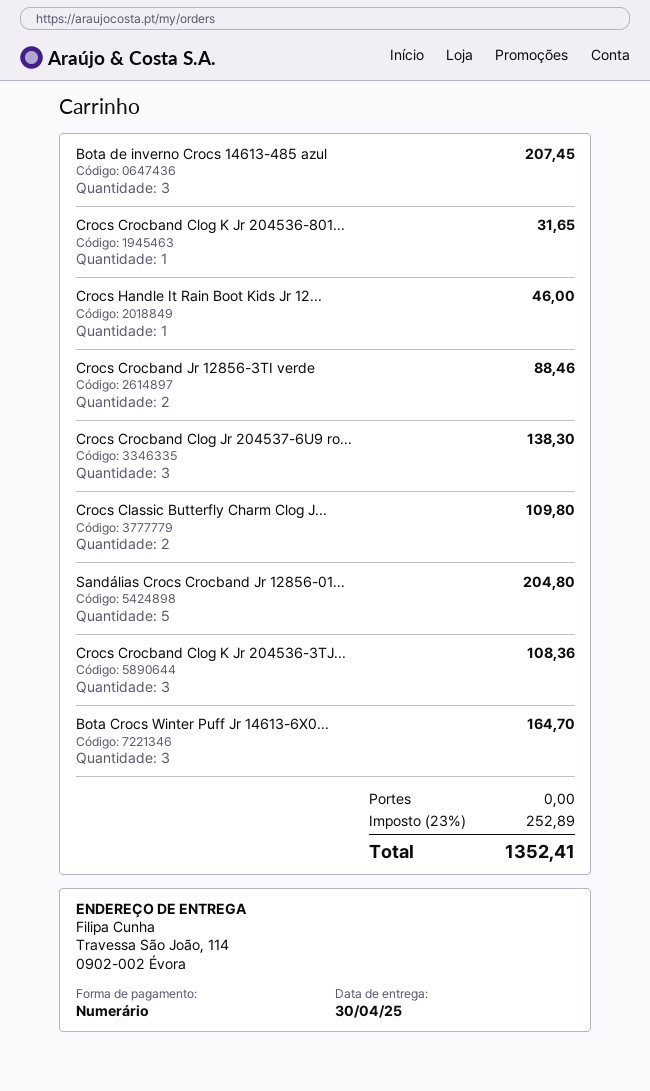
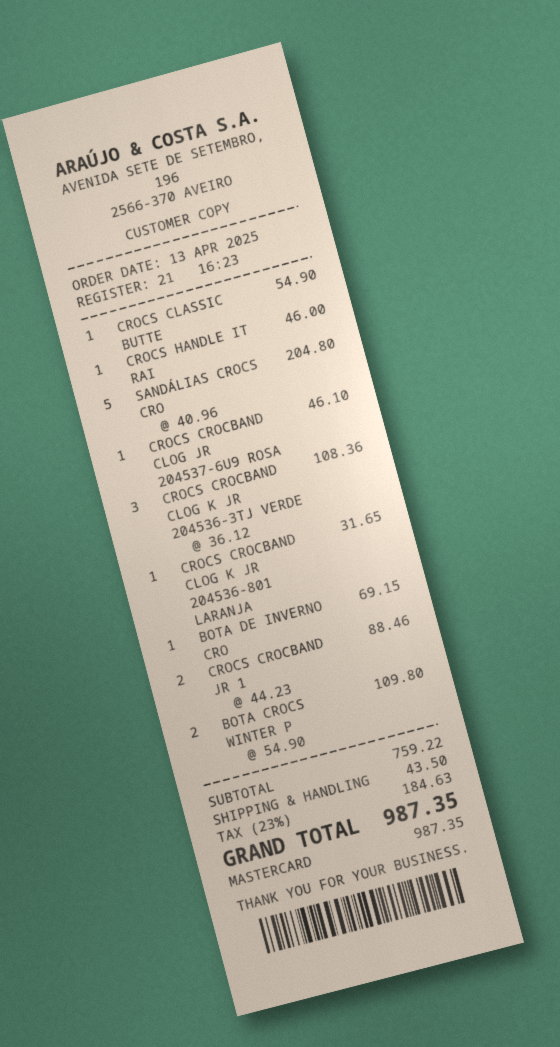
payment method: cash -> Mastercard
Bota de inverno Crocs 14613-485 azul: 3 for 207.45 -> 1 for 69.15
Crocs Crocband Clog Jr 204537-6U9 ro...: 3 for 138.30 -> 1 for 46.10
Crocs Classic Butterfly Charm Clog J...: 2 for 109.80 -> 1 for 54.90
Bota Crocs Winter Puff Jr 14613-6X0...: 3 for 164.70 -> 2 for 109.80
shipping: 0.00 -> 43.50
tax: 23% = 252.89 -> 23% = 184.63
total: 1352.41 -> 987.35

